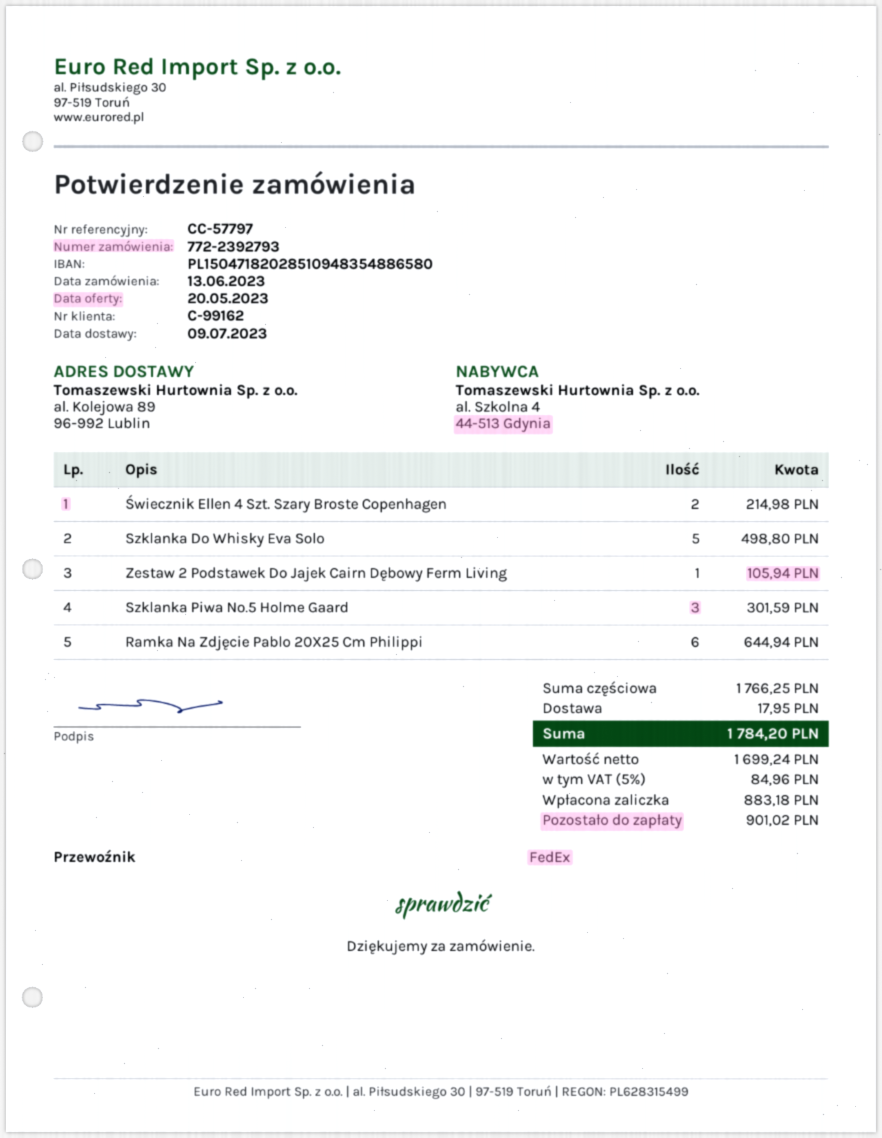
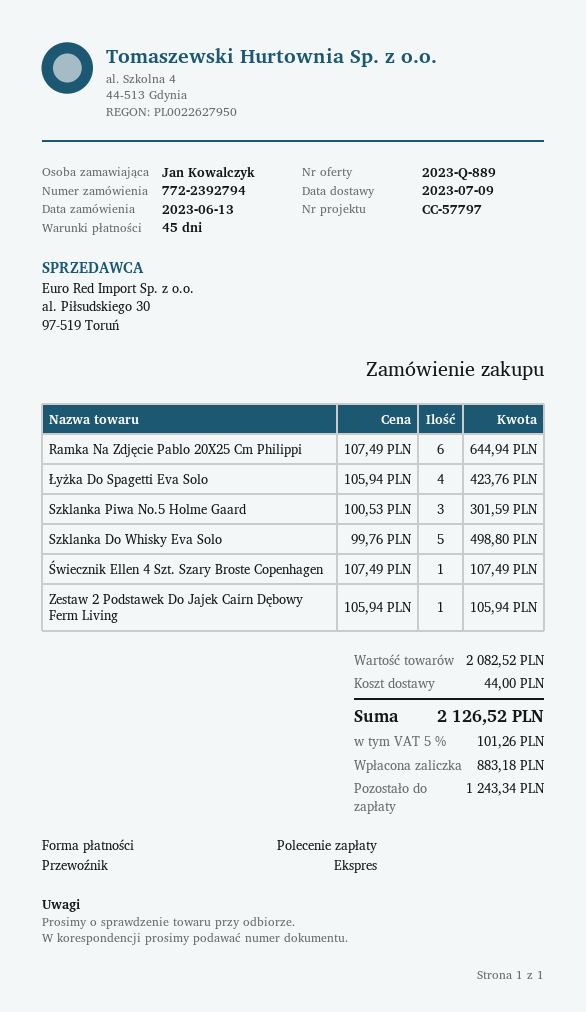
order number: 772-2392793 -> 772-2392794
shipping method: FedEx -> express
Świecznik Ellen 4 Szt. Szary Broste Copenhagen: 2 for 214.98 -> 1 for 107.49
Łyżka Do Spagetti Eva Solo: none -> 4 for 423.76
subtotal: 1766.25 -> 2082.52
shipping: 17.95 -> 44.00
tax: 5% = 84.96 -> 5% = 101.26
total: 1784.20 -> 2126.52
balance: 901.02 -> 1243.34

